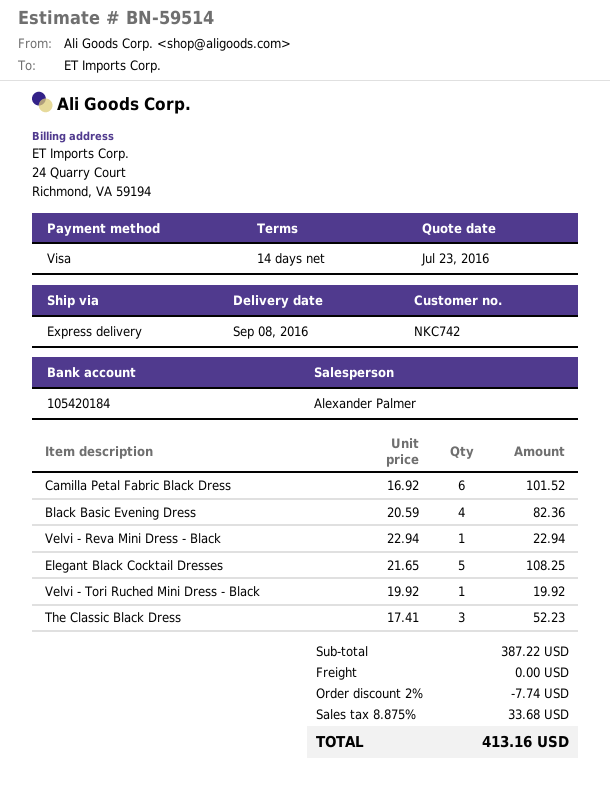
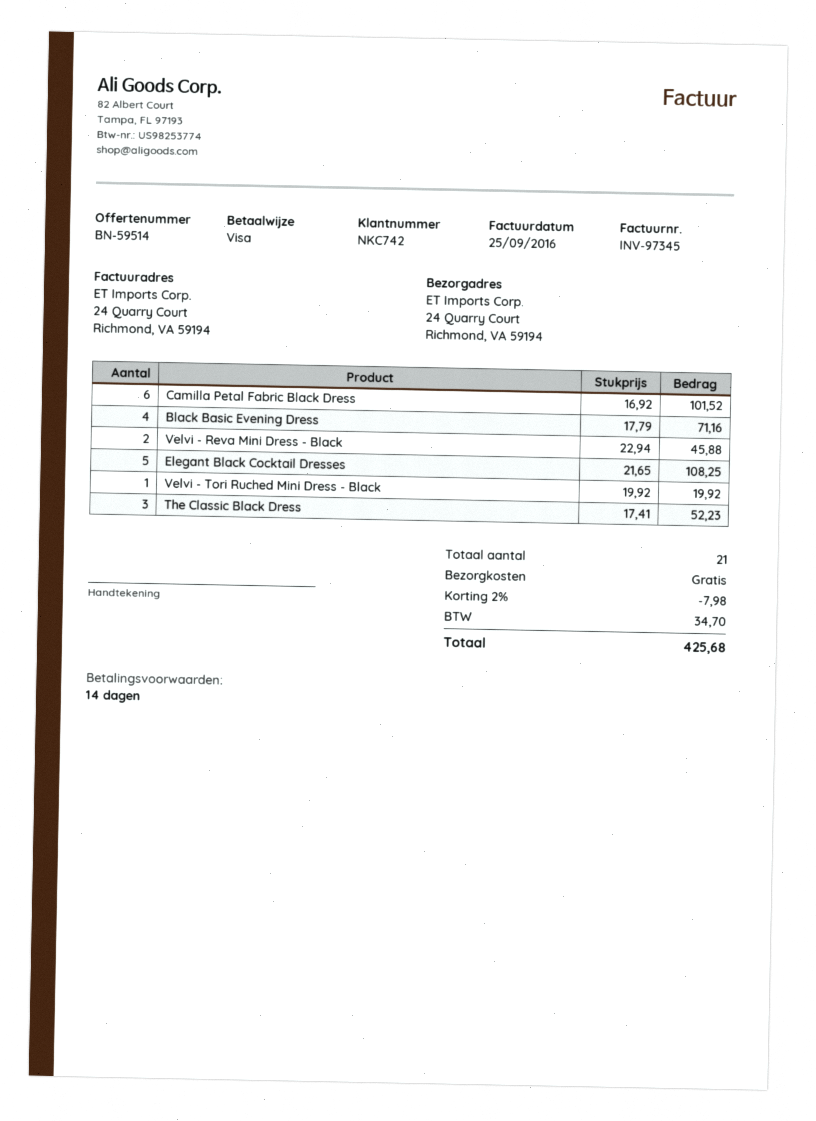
Black Basic Evening Dress: 4 x 20.59 = 82.36 -> 4 x 17.79 = 71.16
Velvi - Reva Mini Dress - Black: 1 x 22.94 = 22.94 -> 2 x 22.94 = 45.88
discount: 2% = 7.74 -> 2% = 7.98
tax: 33.68 -> 34.70
total: 413.16 -> 425.68

